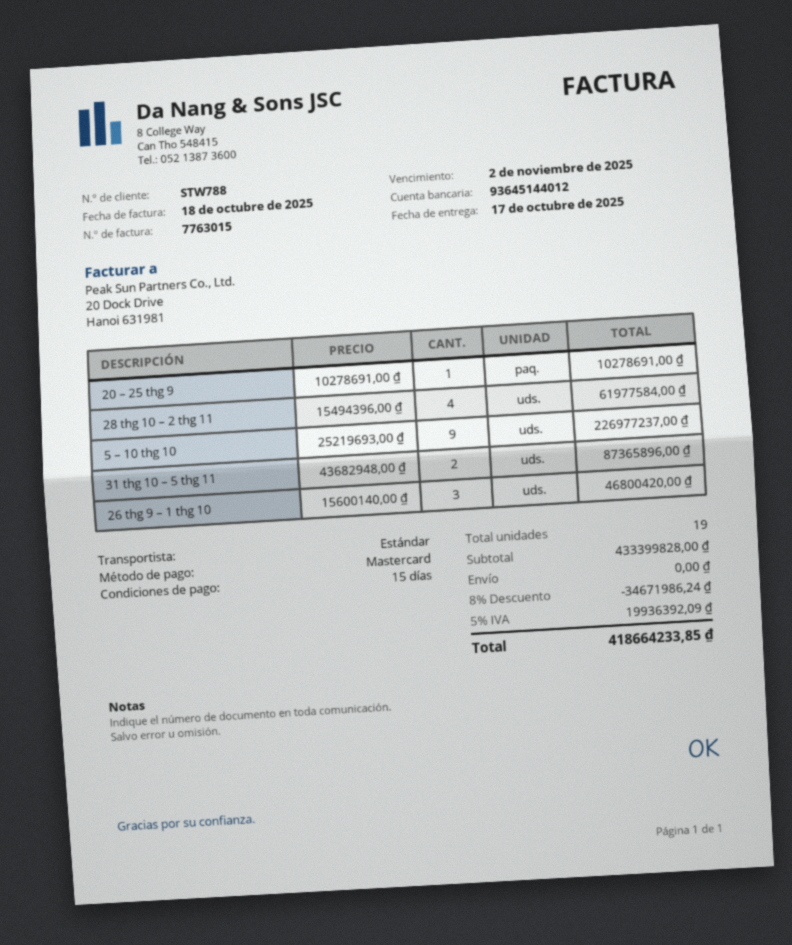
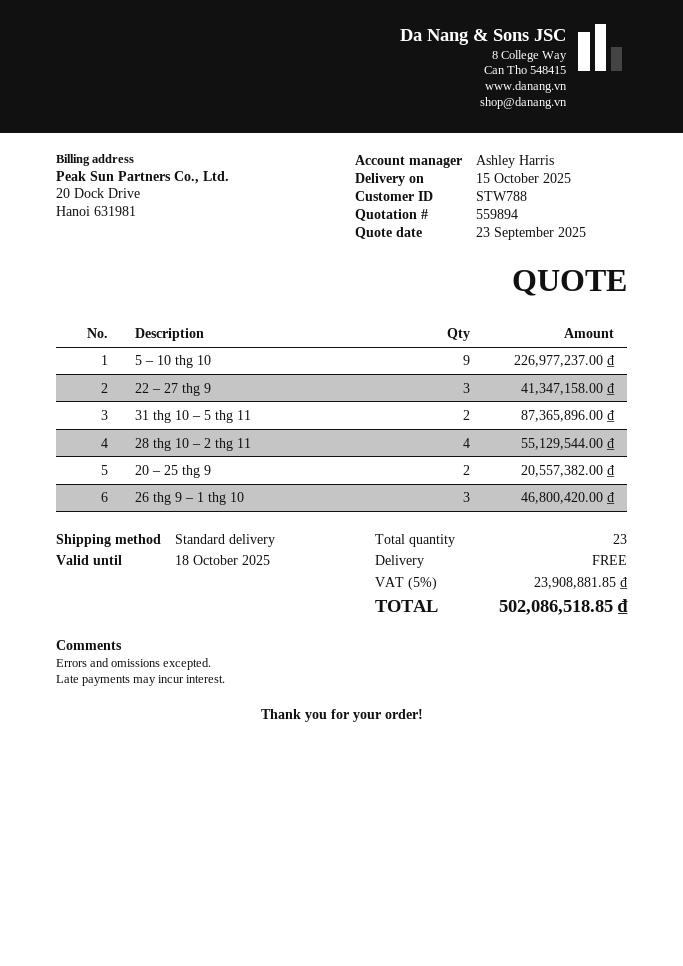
delivery date: 2025-10-17 -> 2025-10-15
20 – 25 thg 9: 1 for 10278691.00 -> 2 for 20557382.00
28 thg 10 – 2 thg 11: 4 for 61977584.00 -> 4 for 55129544.00
22 – 27 thg 9: none -> 3 for 41347158.00
total quantity: 19 -> 23
discount: 8% = 34671986.24 -> none
tax: 5% = 19936392.09 -> 5% = 23908881.85
total: 418664233.85 -> 502086518.85

